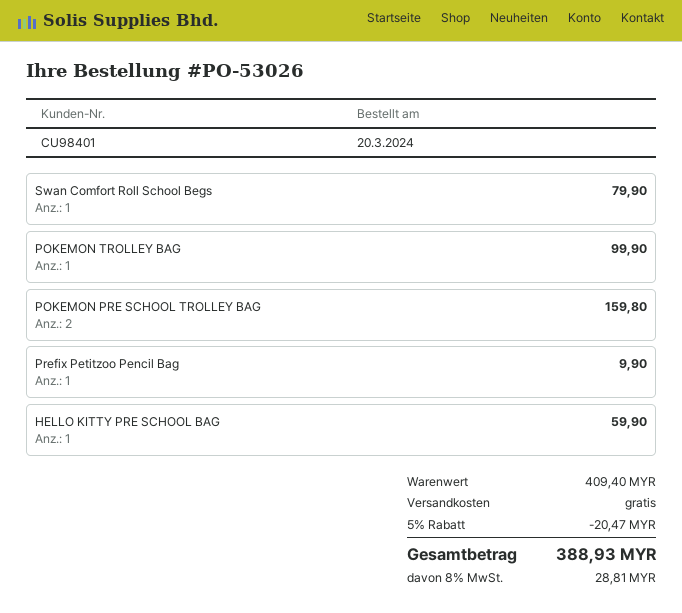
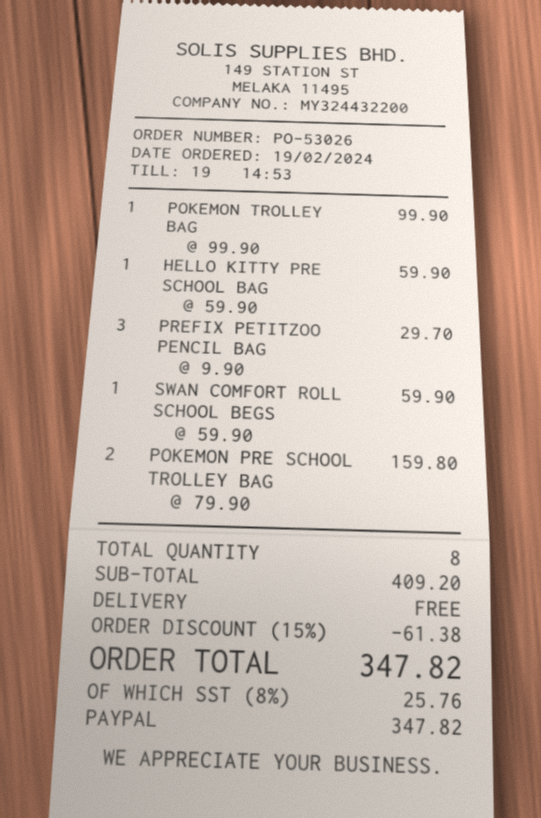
order date: 2024-03-20 -> 2024-02-19
Swan Comfort Roll School Begs: 1 for 79.90 -> 1 for 59.90
Prefix Petitzoo Pencil Bag: 1 for 9.90 -> 3 for 29.70
subtotal: 409.40 -> 409.20
discount: 5% = 20.47 -> 15% = 61.38
tax: 8% = 28.81 -> 8% = 25.76
total: 388.93 -> 347.82

